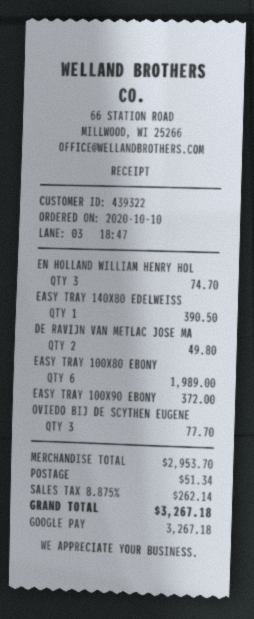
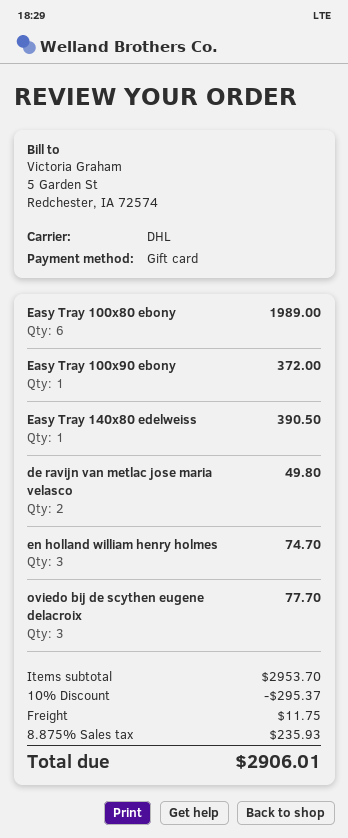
payment method: Google Pay -> gift card
discount: none -> 10% = 295.37
shipping: 51.34 -> 11.75
tax: 8.875% = 262.14 -> 8.875% = 235.93
total: 3267.18 -> 2906.01

